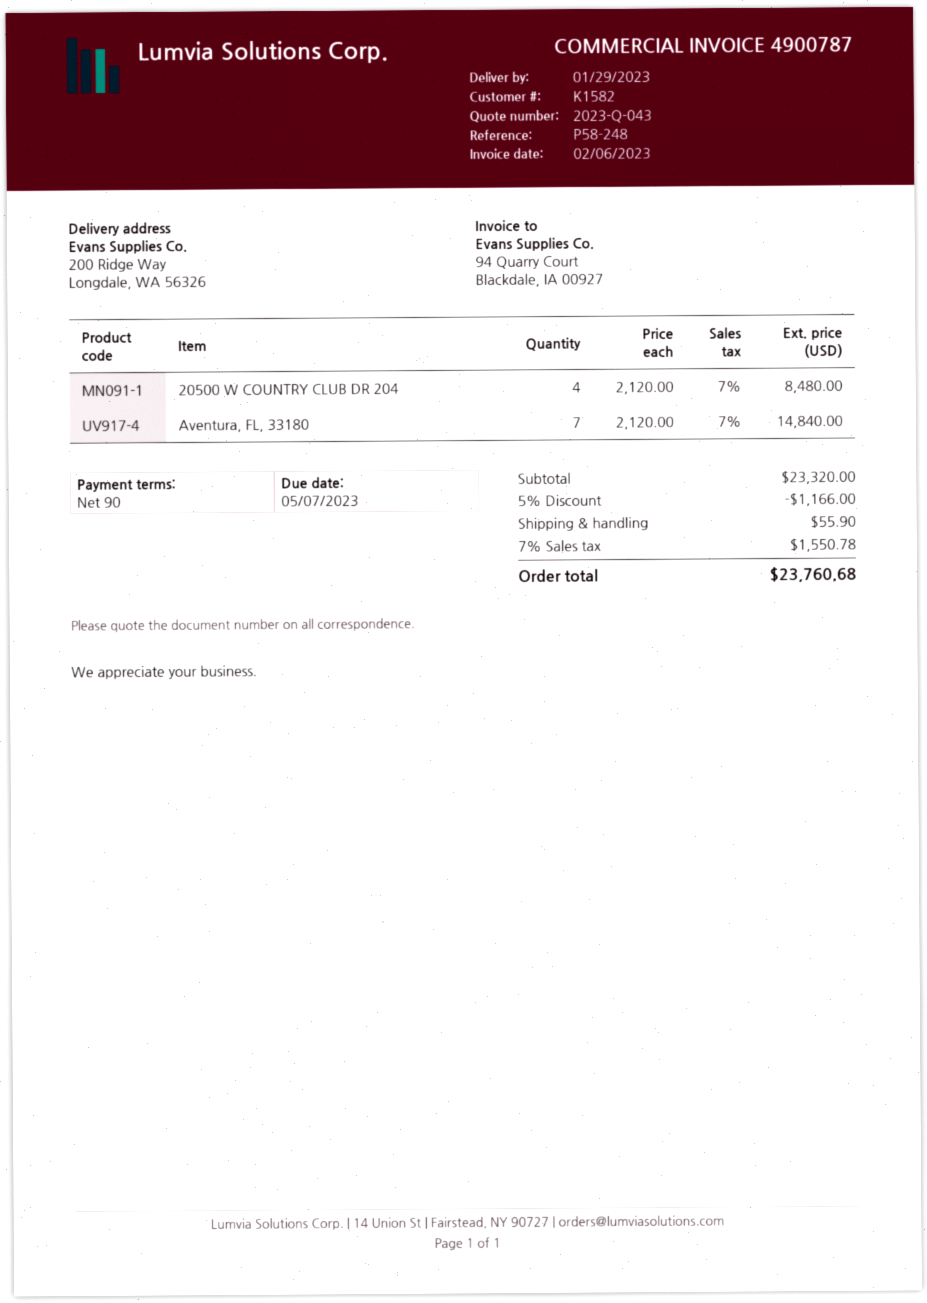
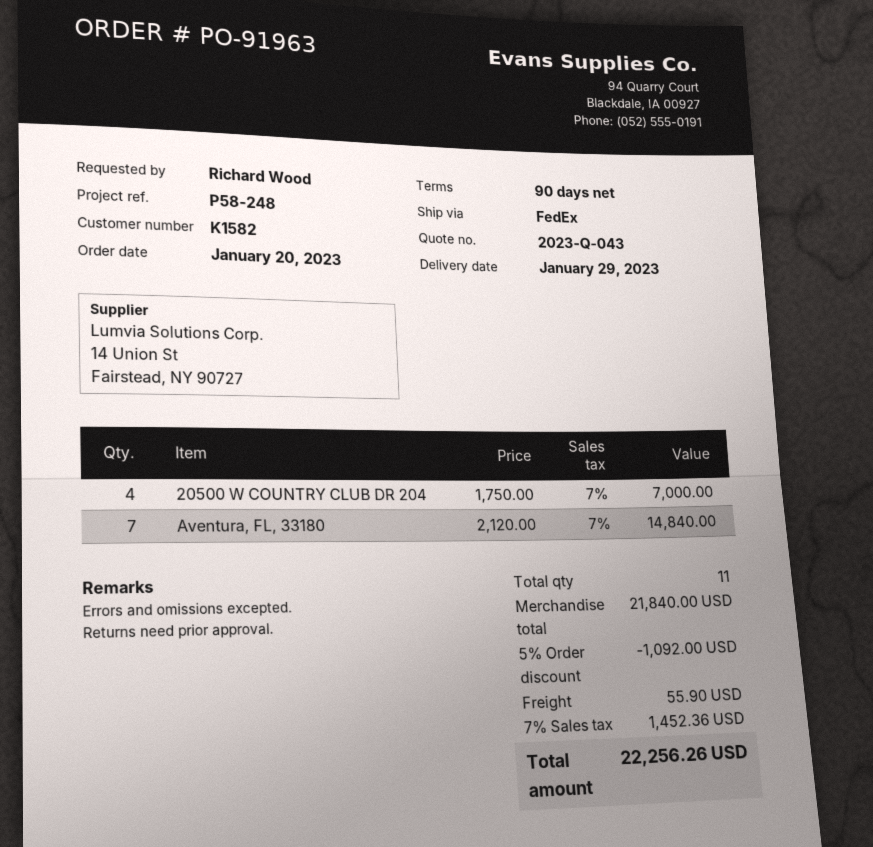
20500 W COUNTRY CLUB DR 204: 4 x 2120.00 = 8480.00 -> 4 x 1750.00 = 7000.00
subtotal: 23320.00 -> 21840.00
discount: 5% = 1166.00 -> 5% = 1092.00
tax: 7% = 1550.78 -> 7% = 1452.36
total: 23760.68 -> 22256.26

